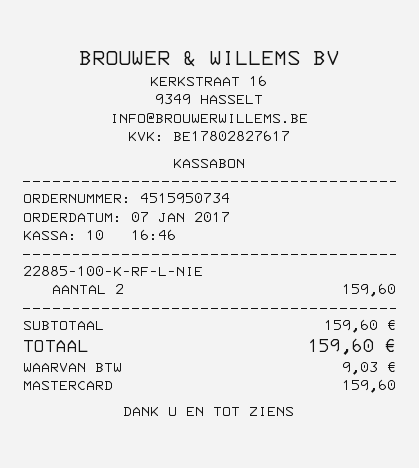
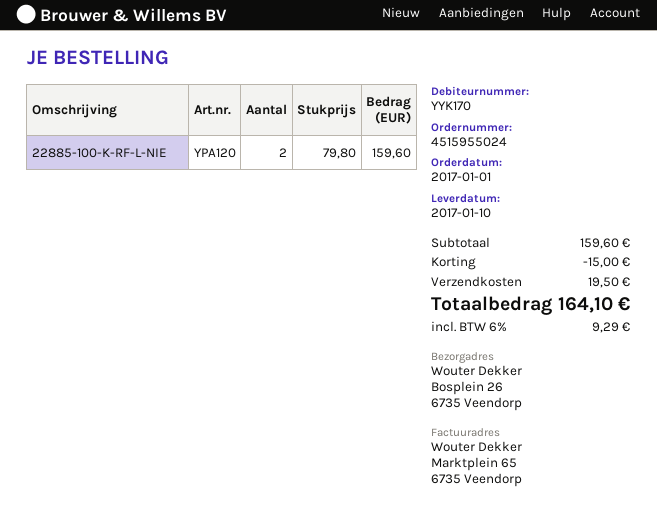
order number: 4515950734 -> 4515955024
order date: 2017-01-07 -> 2017-01-01
discount: none -> 15.00
shipping: none -> 19.50
tax: 9.03 -> 9.29
total: 159.60 -> 164.10

